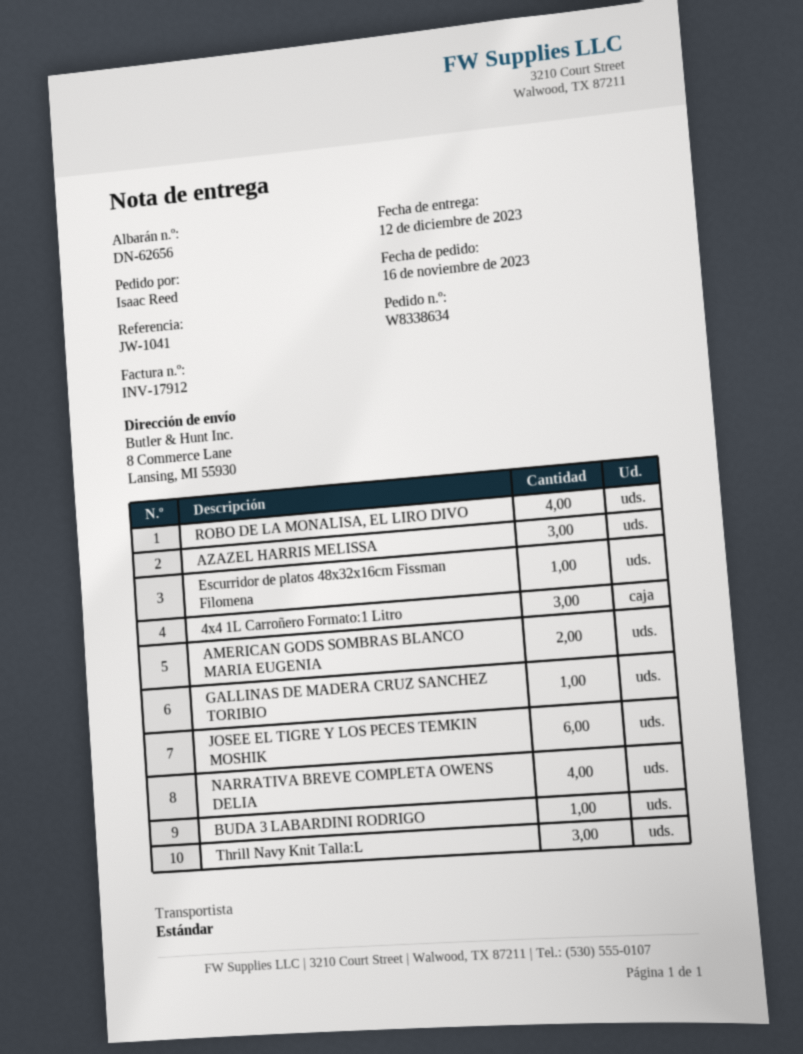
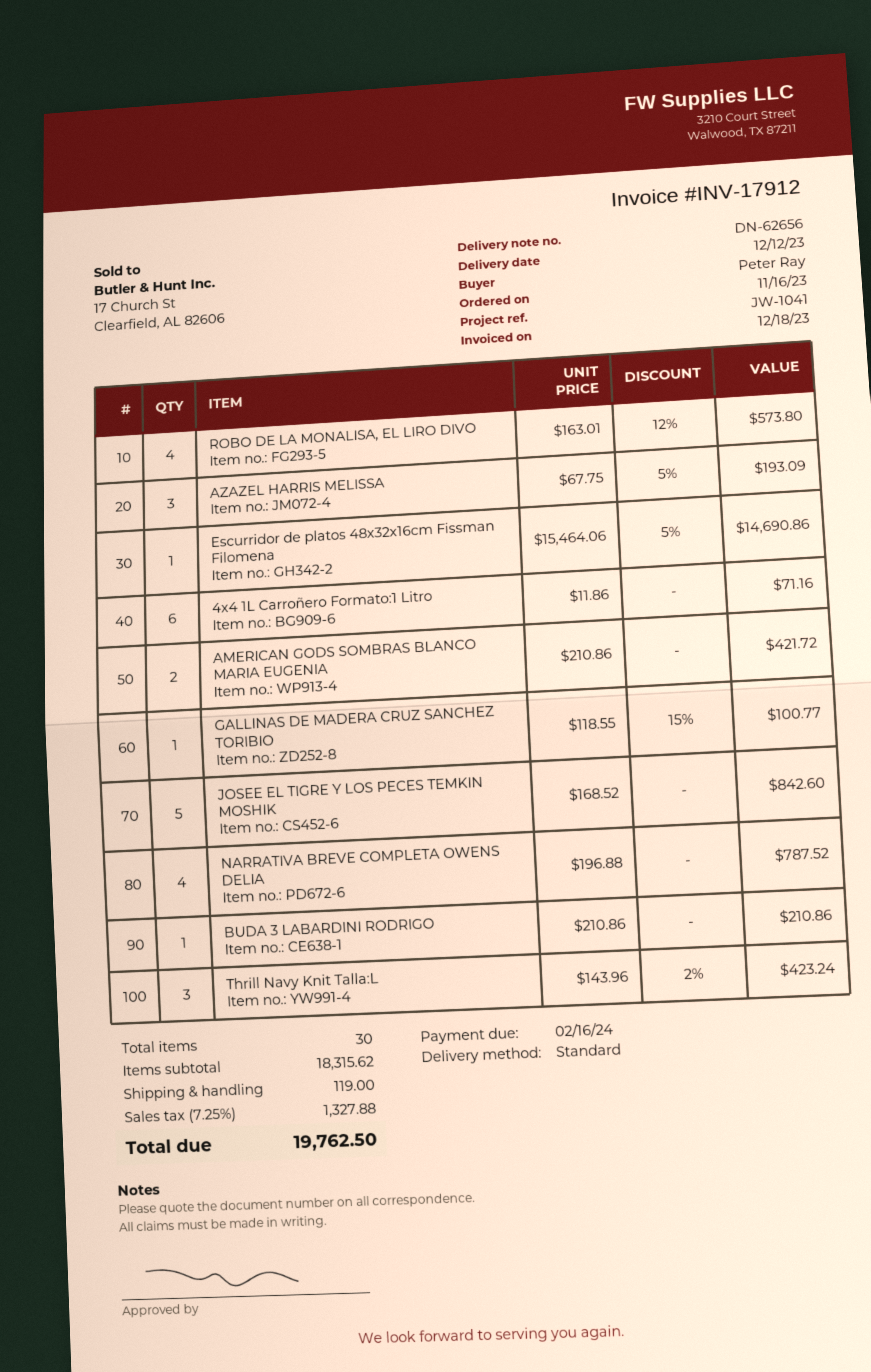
ordered by: Isaac Reed -> Peter Ray
4x4 1L Carroñero Formato:1 Litro: 3 -> 6
JOSEE EL TIGRE Y LOS PECES TEMKIN MOSHIK: 6 -> 5

